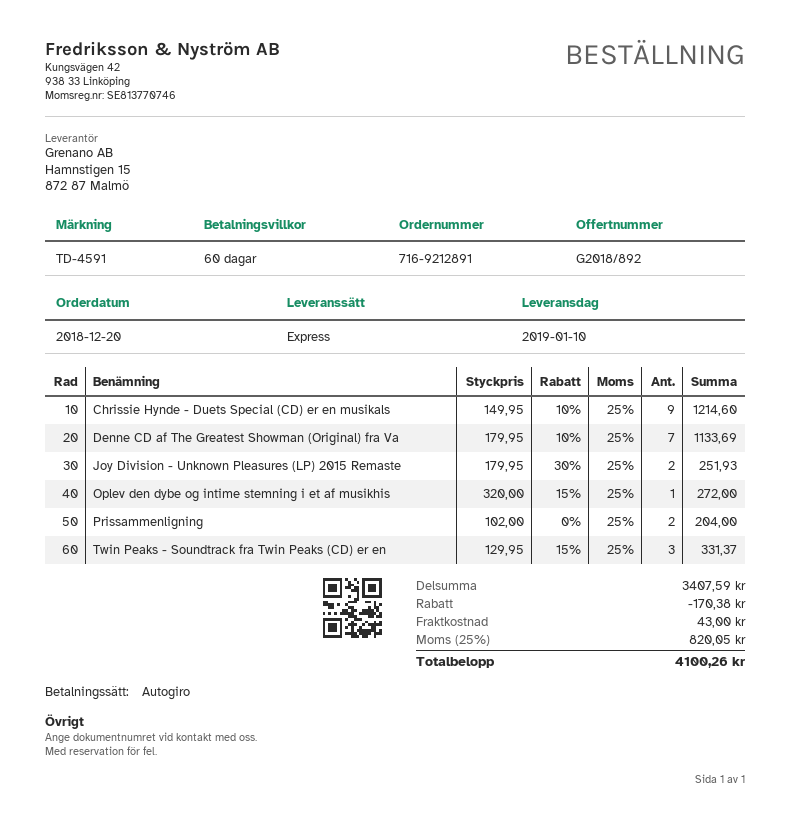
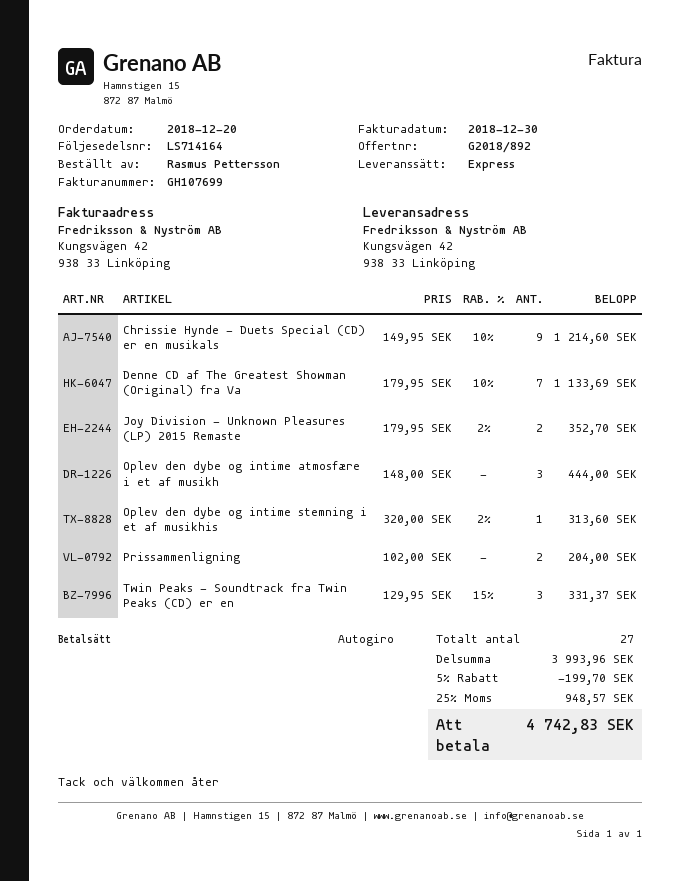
Joy Division - Unknown Pleasures (LP) 2015 Remaste: 2 x 179.95 - 30% = 251.93 -> 2 x 179.95 - 2% = 352.70
Oplev den dybe og intime stemning i et af musikhis: 1 x 320.00 - 15% = 272.00 -> 1 x 320.00 - 2% = 313.60
Oplev den dybe og intime atmosfære i et af musikh: none -> 3 x 148.00 = 444.00
subtotal: 3407.59 -> 3993.96
discount: 170.38 -> 199.70
shipping: 43.00 -> none
tax: 25% = 820.05 -> 25% = 948.57
total: 4100.26 -> 4742.83

